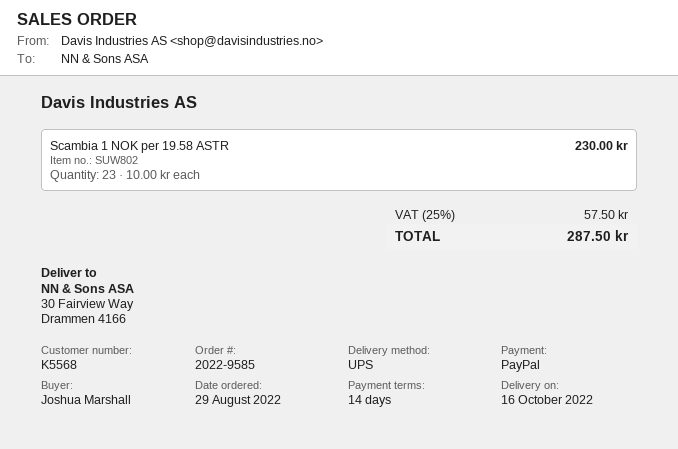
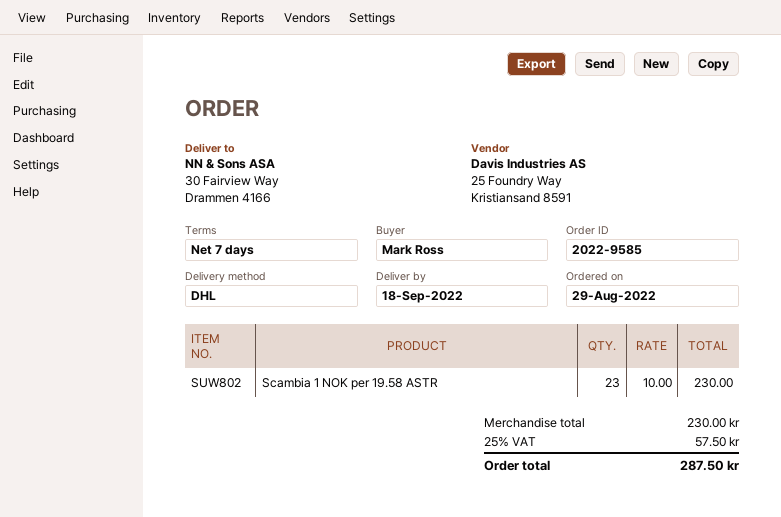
delivery date: 2022-10-16 -> 2022-09-18
payment terms: 14 days -> 7 days
ordered by: Joshua Marshall -> Mark Ross
shipping method: UPS -> DHL

